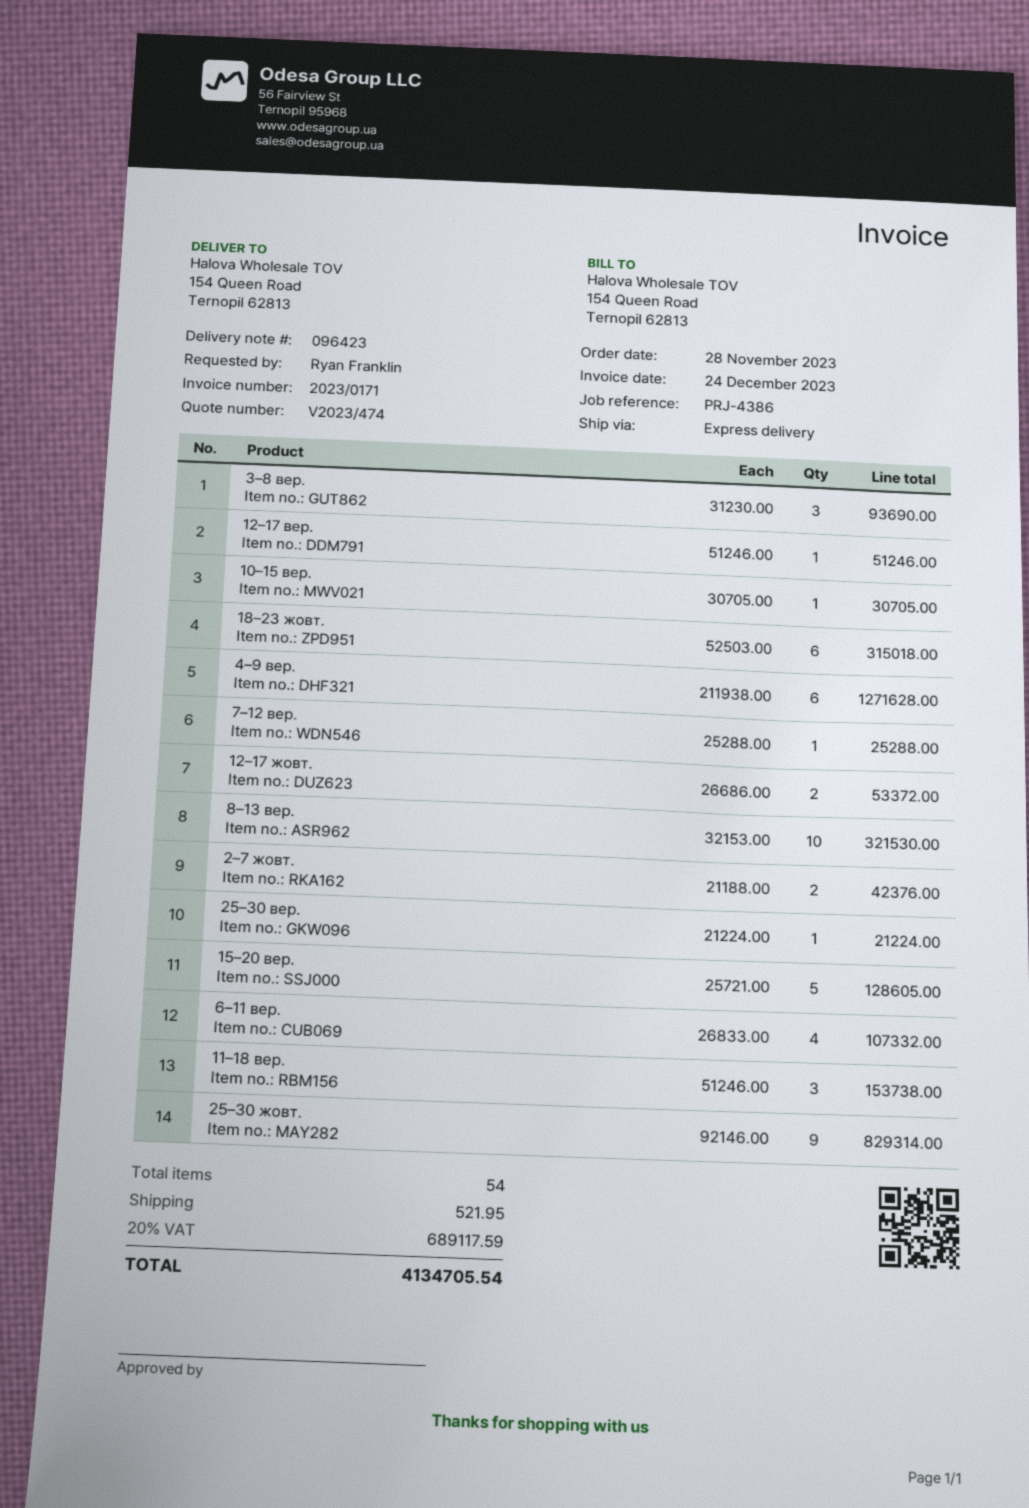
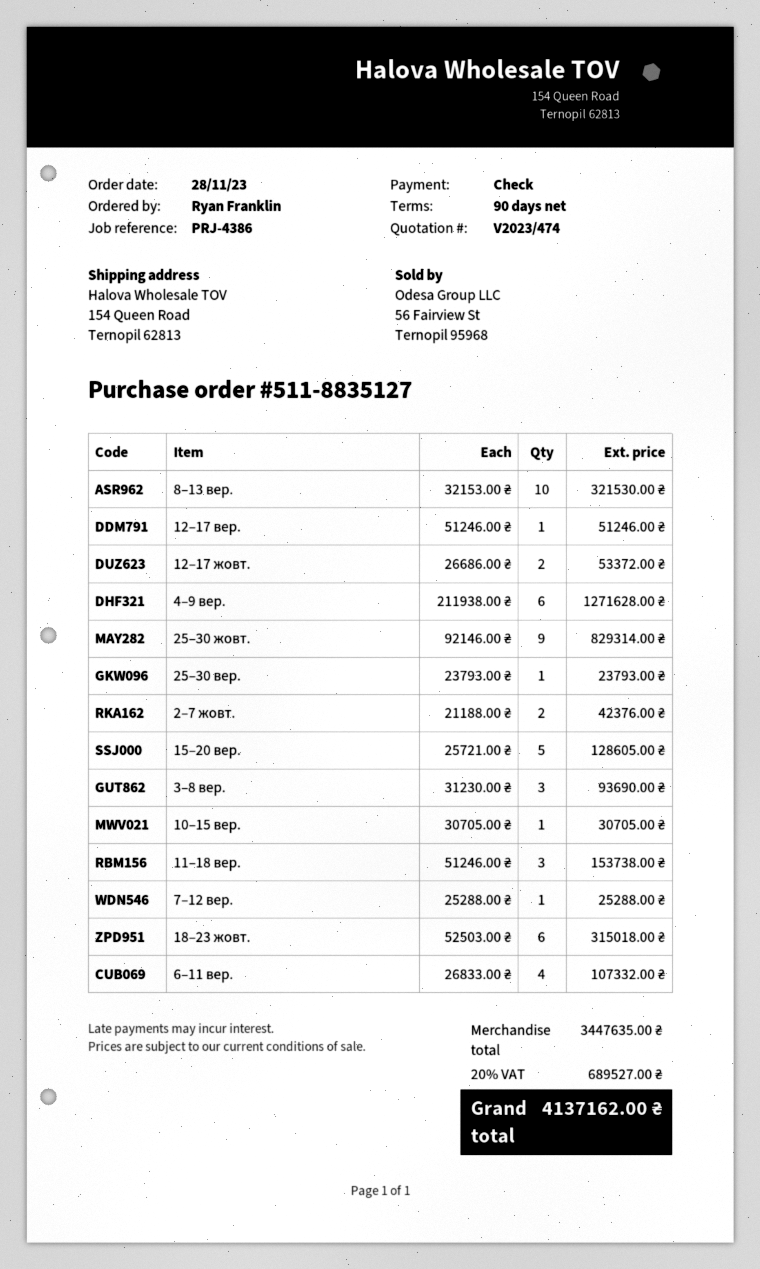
25–30 вер.: 1 x 21224.00 = 21224.00 -> 1 x 23793.00 = 23793.00
shipping: 521.95 -> none
tax: 20% = 689117.59 -> 20% = 689527.00
total: 4134705.54 -> 4137162.00

